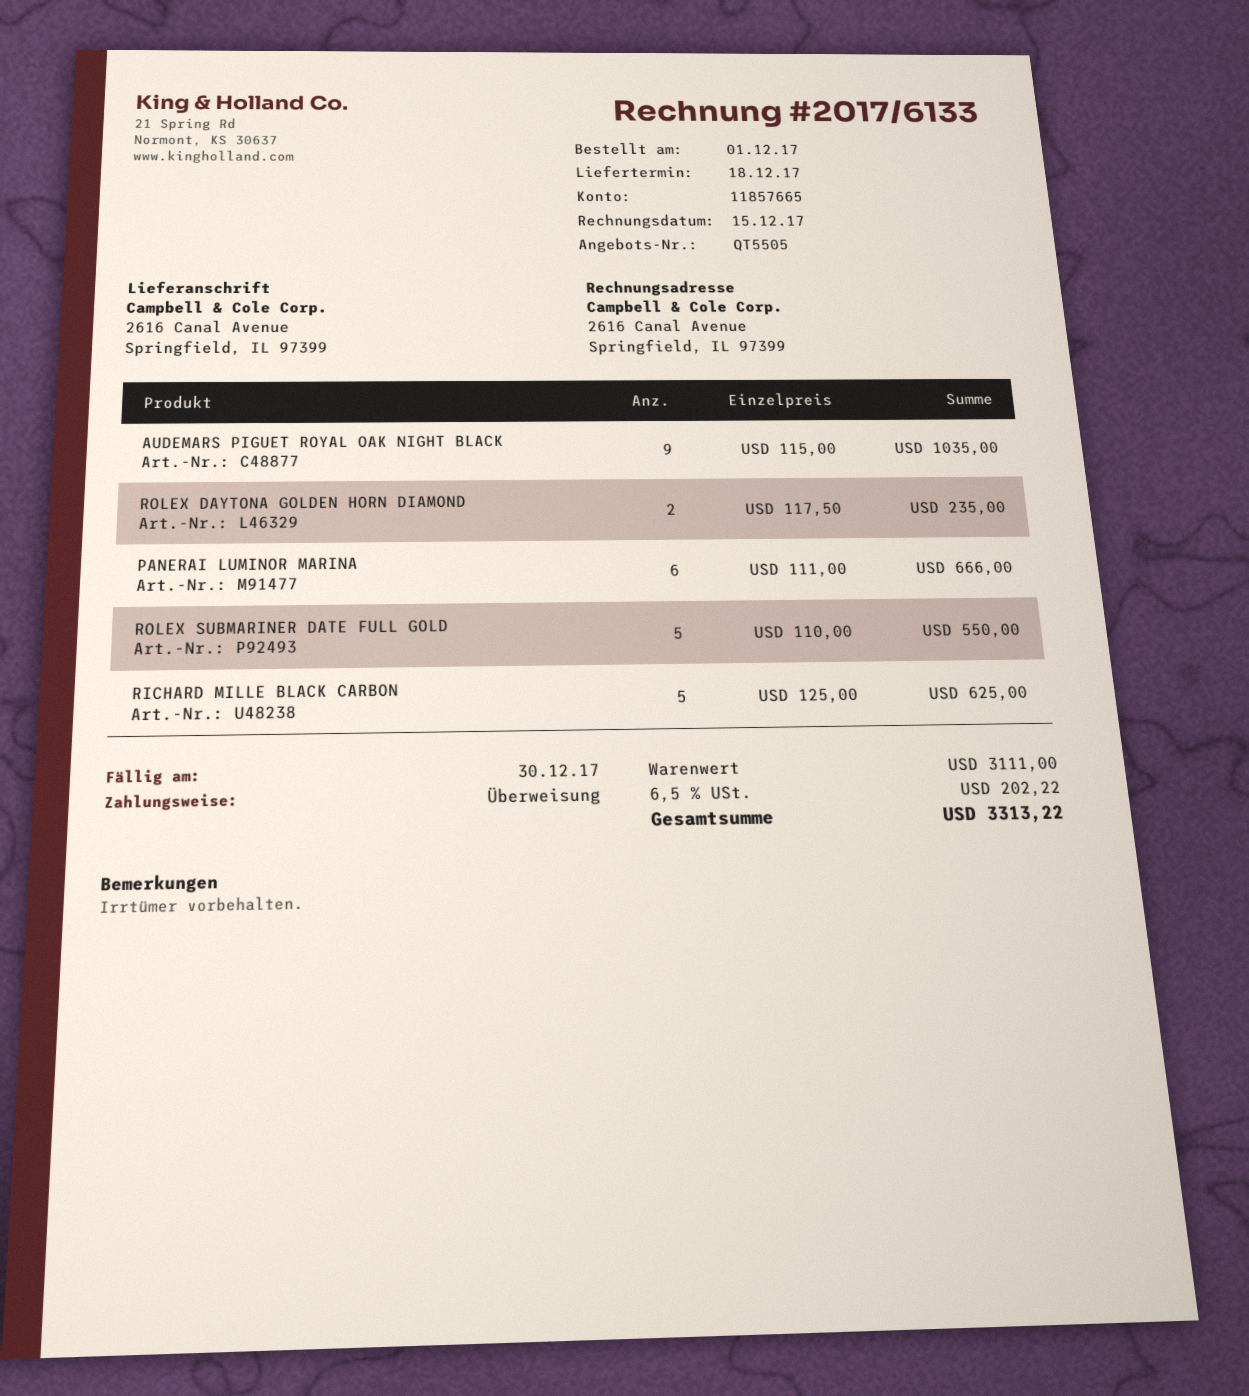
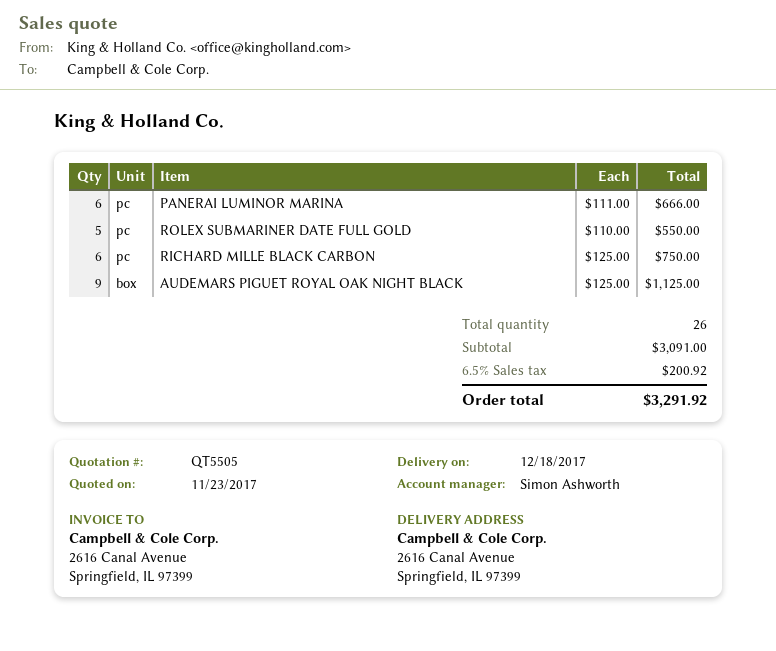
AUDEMARS PIGUET ROYAL OAK NIGHT BLACK: 9 x 115.00 = 1035.00 -> 9 x 125.00 = 1125.00
ROLEX DAYTONA GOLDEN HORN DIAMOND: 2 x 117.50 = 235.00 -> none
RICHARD MILLE BLACK CARBON: 5 x 125.00 = 625.00 -> 6 x 125.00 = 750.00
subtotal: 3111.00 -> 3091.00
tax: 6.5% = 202.22 -> 6.5% = 200.92
total: 3313.22 -> 3291.92

